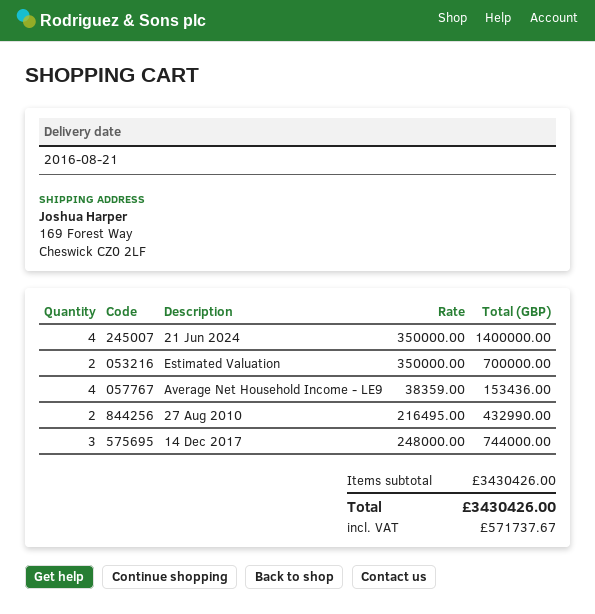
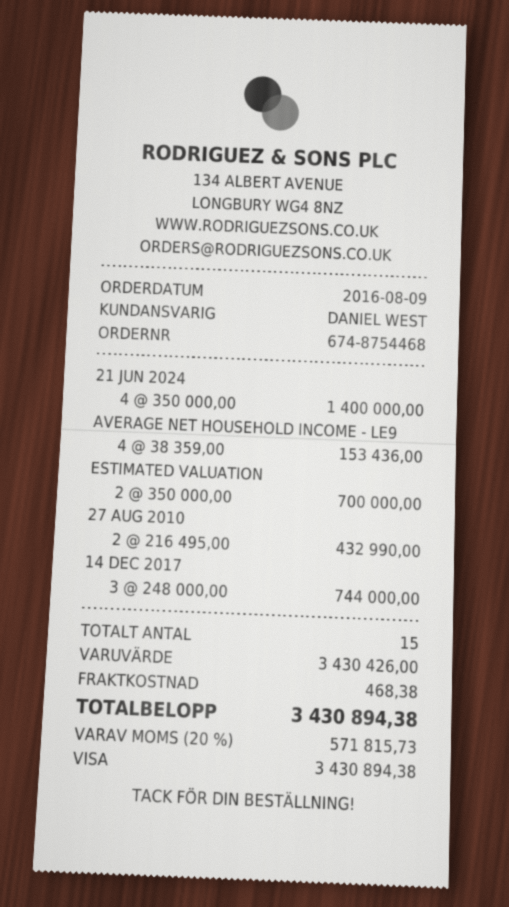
shipping: none -> 468.38
tax: 571737.67 -> 571815.73
total: 3430426.00 -> 3430894.38

